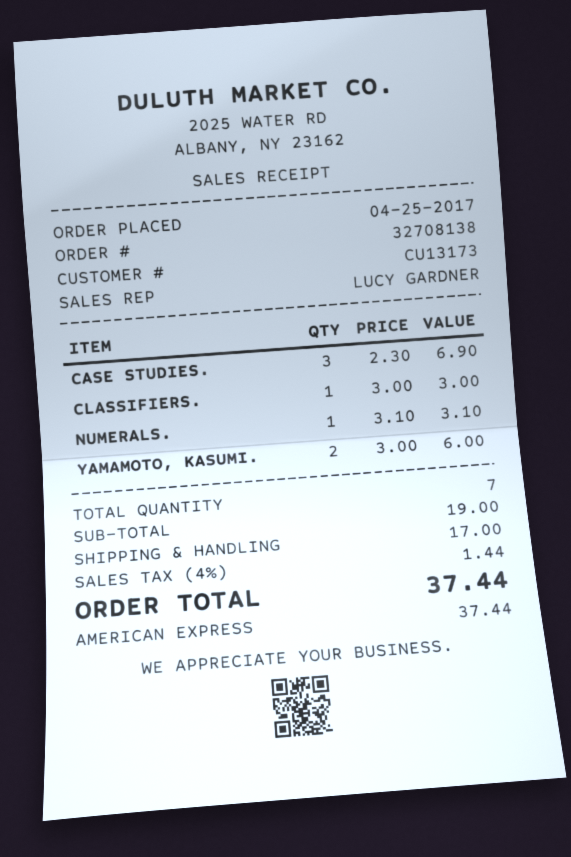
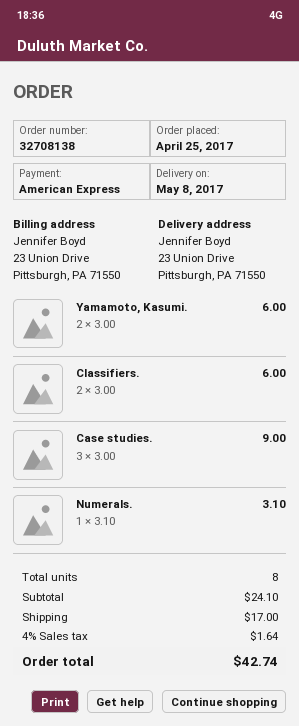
CASE STUDIES.: 3 x 2.30 = 6.90 -> 3 x 3.00 = 9.00
CLASSIFIERS.: 1 x 3.00 = 3.00 -> 2 x 3.00 = 6.00
total quantity: 7 -> 8
subtotal: 19.00 -> 24.10
tax: 4% = 1.44 -> 4% = 1.64
total: 37.44 -> 42.74

